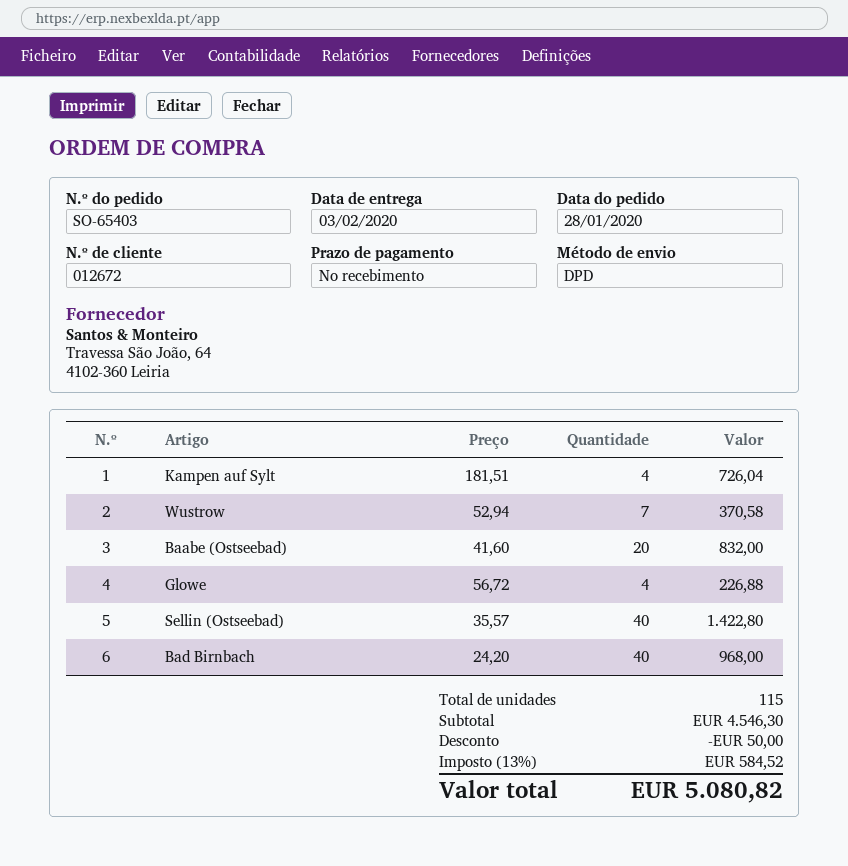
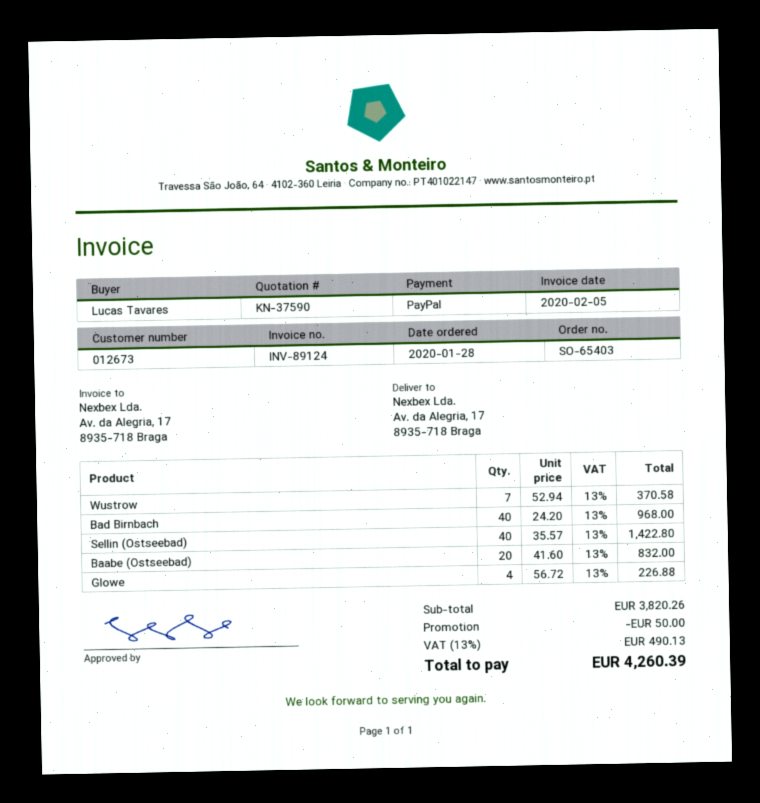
customer number: 012672 -> 012673
Kampen auf Sylt: 4 x 181.51 = 726.04 -> none
subtotal: 4546.30 -> 3820.26
tax: 13% = 584.52 -> 13% = 490.13
total: 5080.82 -> 4260.39

